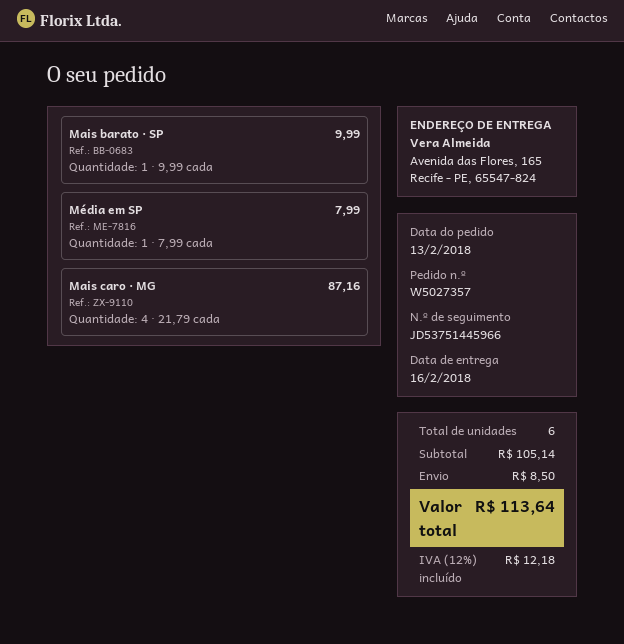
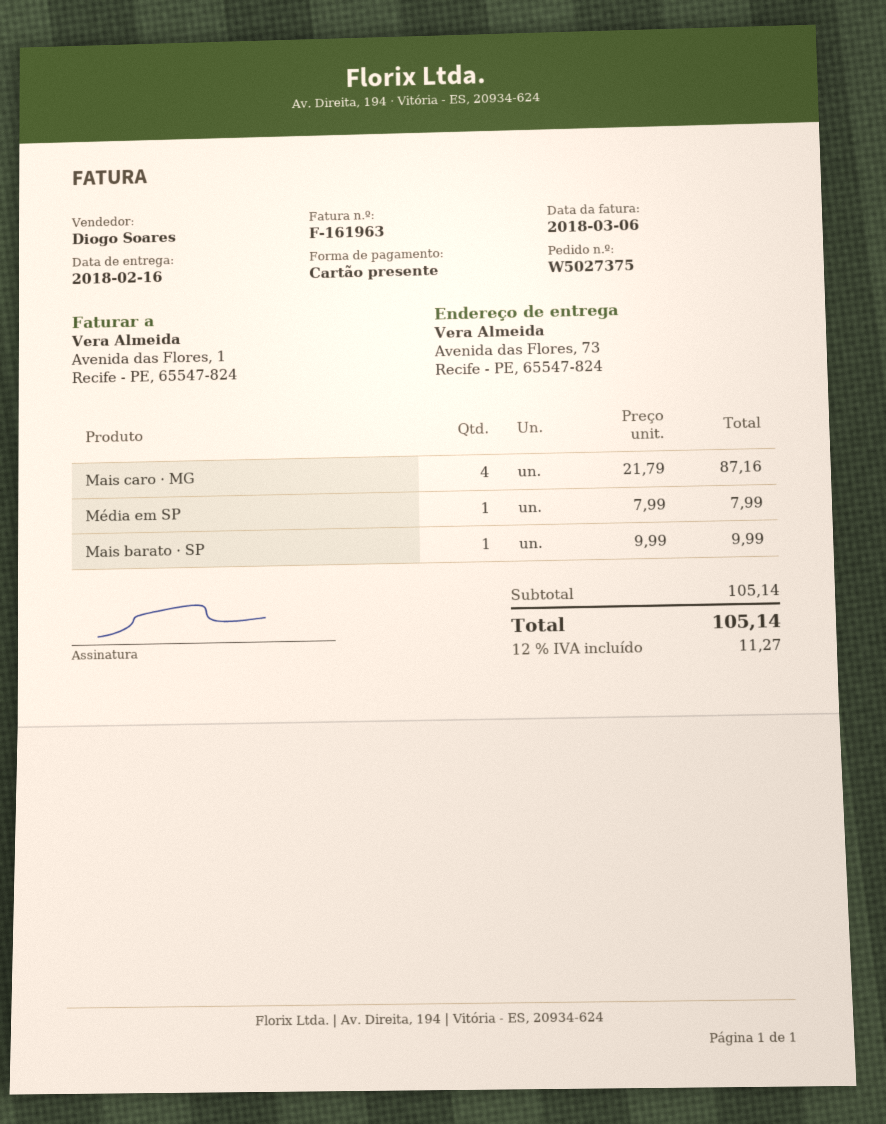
order number: W5027357 -> W5027375
ship to: Avenida das Flores, 165, Recife - PE, 65547-824 -> Avenida das Flores, 73, Recife - PE, 65547-824
shipping: 8.50 -> none
tax: 12% = 12.18 -> 12% = 11.27
total: 113.64 -> 105.14

